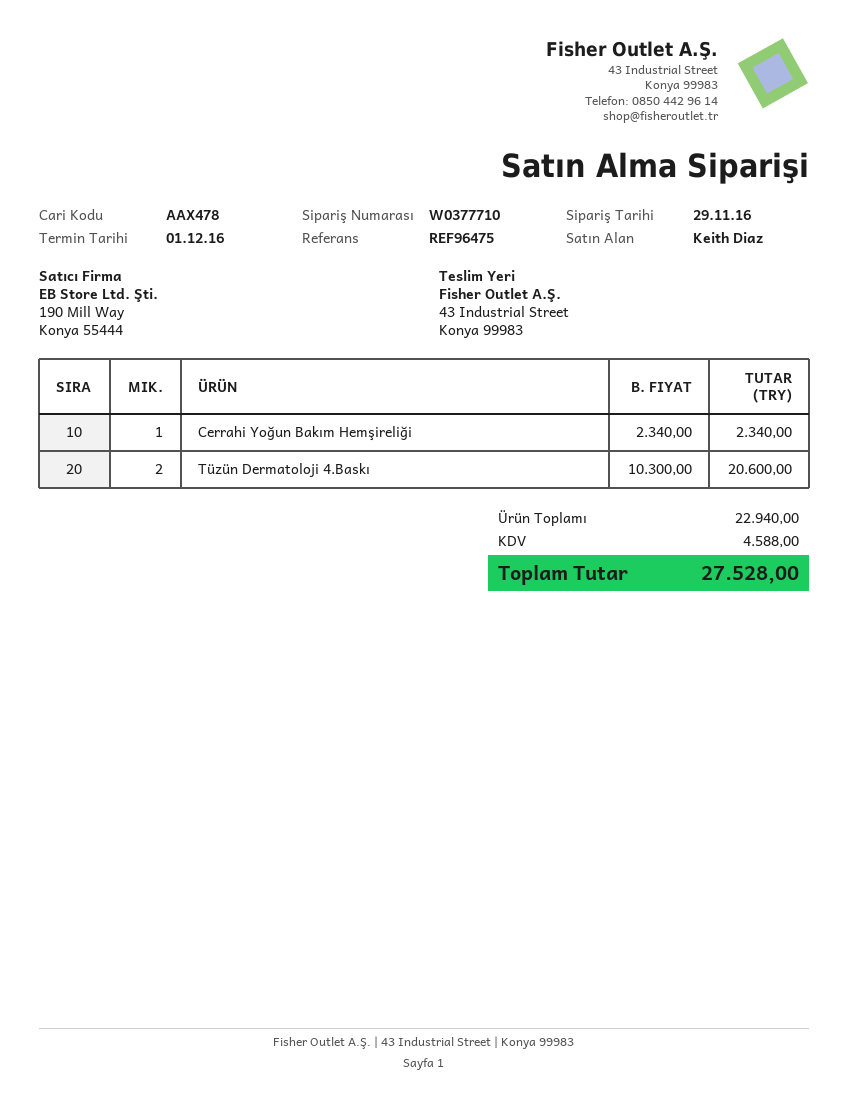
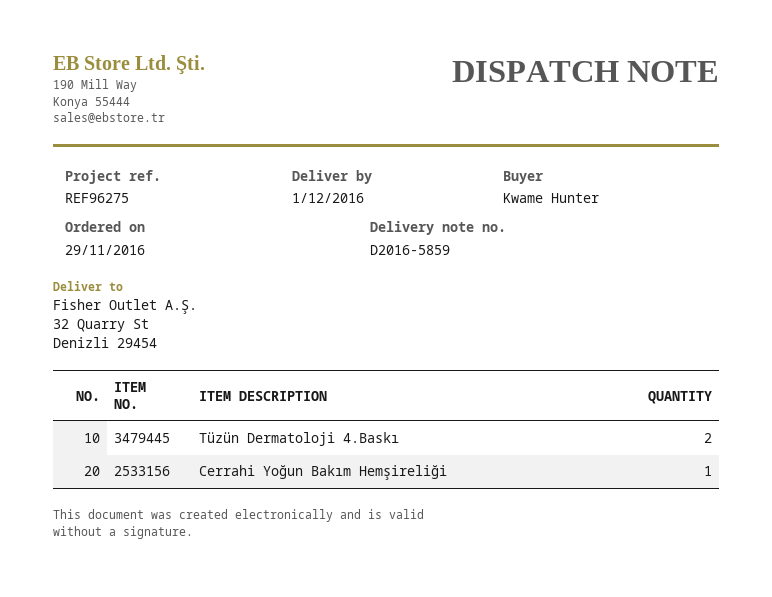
reference: REF96475 -> REF96275
ordered by: Keith Diaz -> Kwame Hunter
ship to: 43 Industrial Street, Konya 99983 -> 32 Quarry St, Denizli 29454

